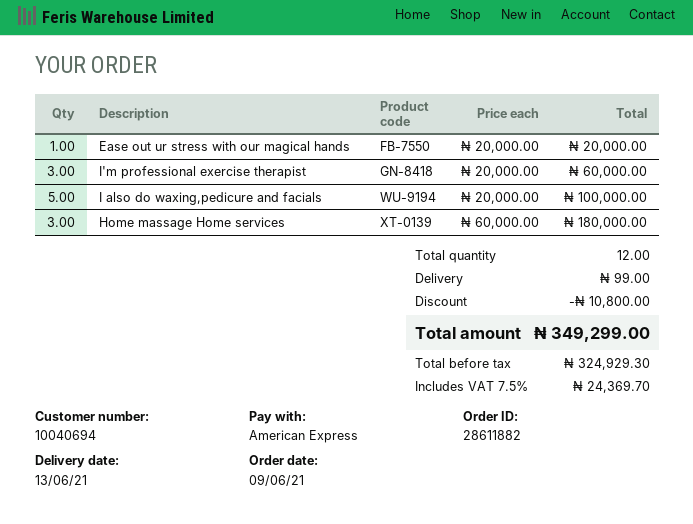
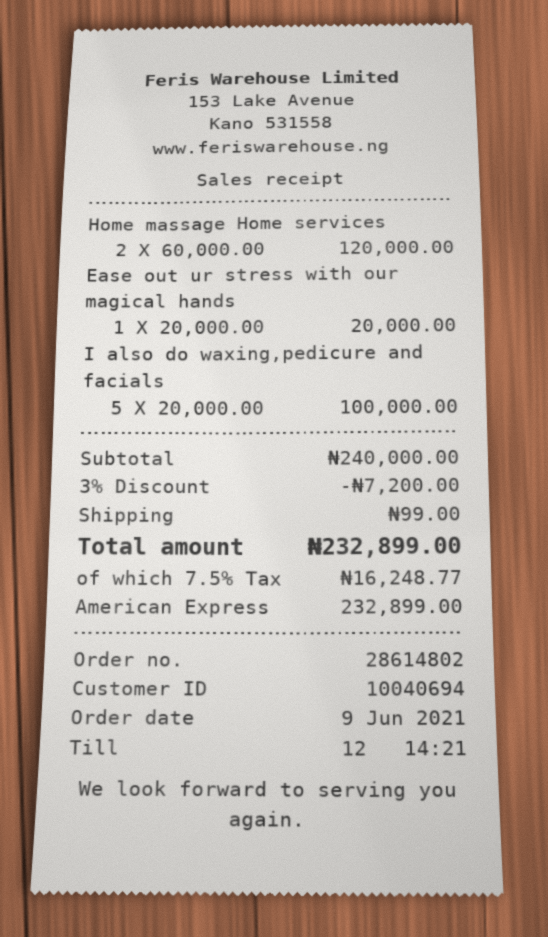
order number: 28611882 -> 28614802
I'm professional exercise therapist: 3 x 20000.00 = 60000.00 -> none
Home massage Home services: 3 x 60000.00 = 180000.00 -> 2 x 60000.00 = 120000.00
discount: 10800.00 -> 7200.00
tax: 7.5% = 24369.70 -> 7.5% = 16248.77
total: 349299.00 -> 232899.00

